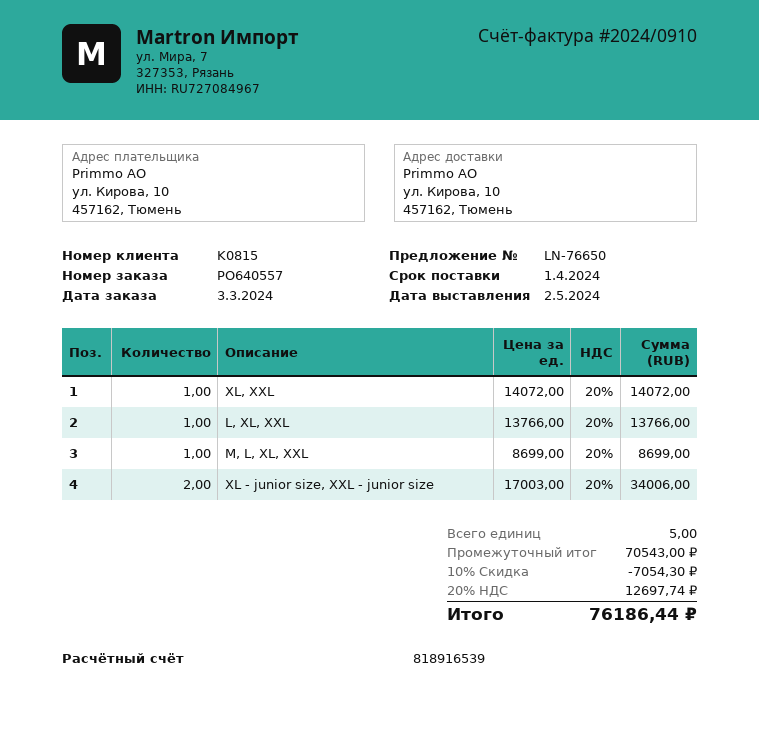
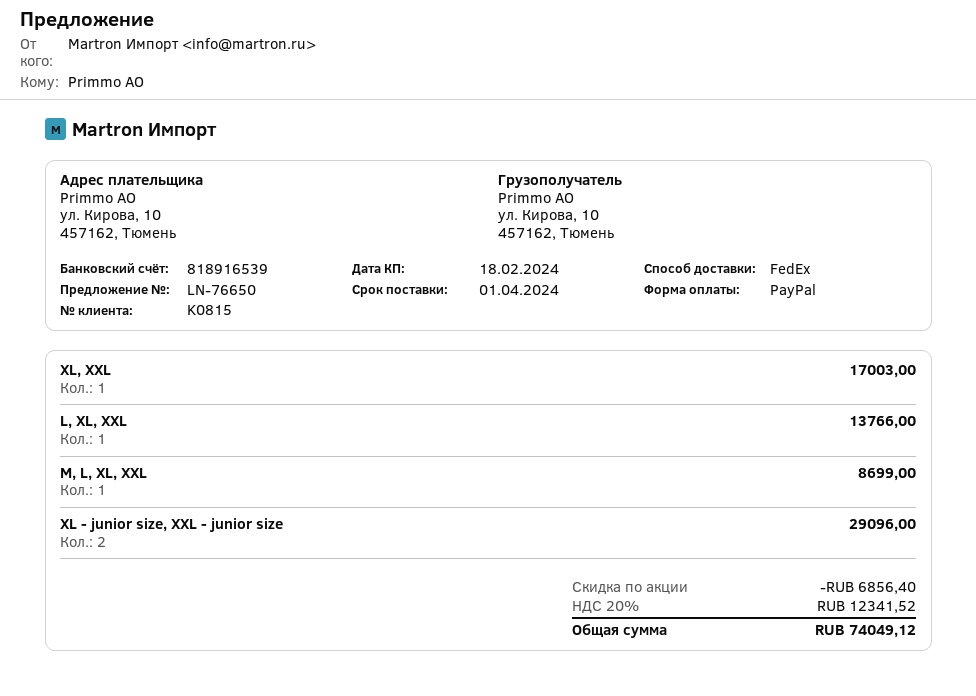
XL, XXL: 1 for 14072.00 -> 1 for 17003.00
XL - junior size, XXL - junior size: 2 for 34006.00 -> 2 for 29096.00
discount: 7054.30 -> 6856.40
tax: 20% = 12697.74 -> 20% = 12341.52
total: 76186.44 -> 74049.12

